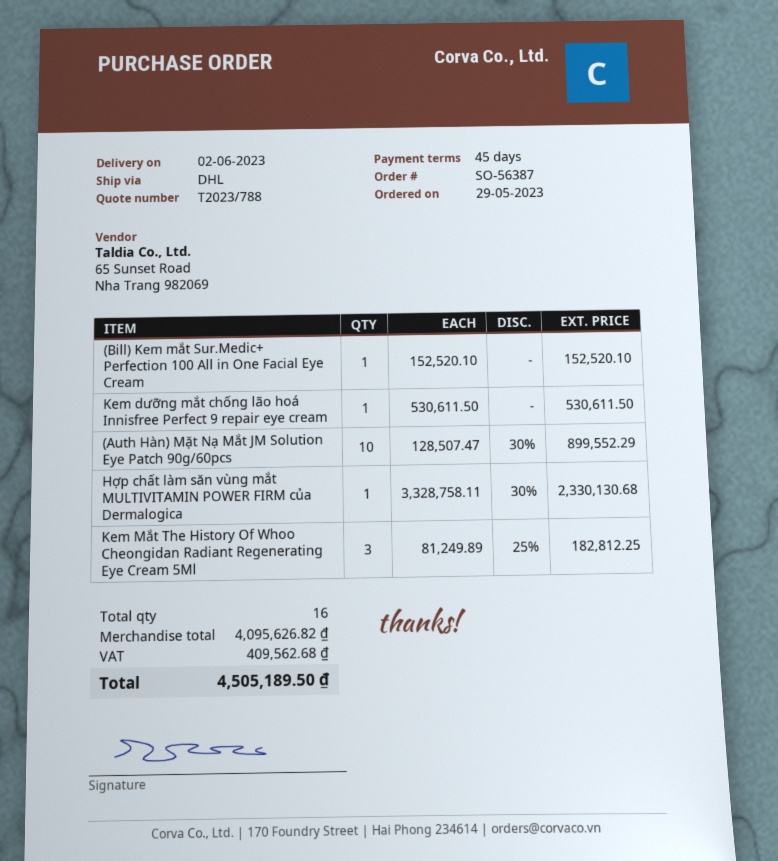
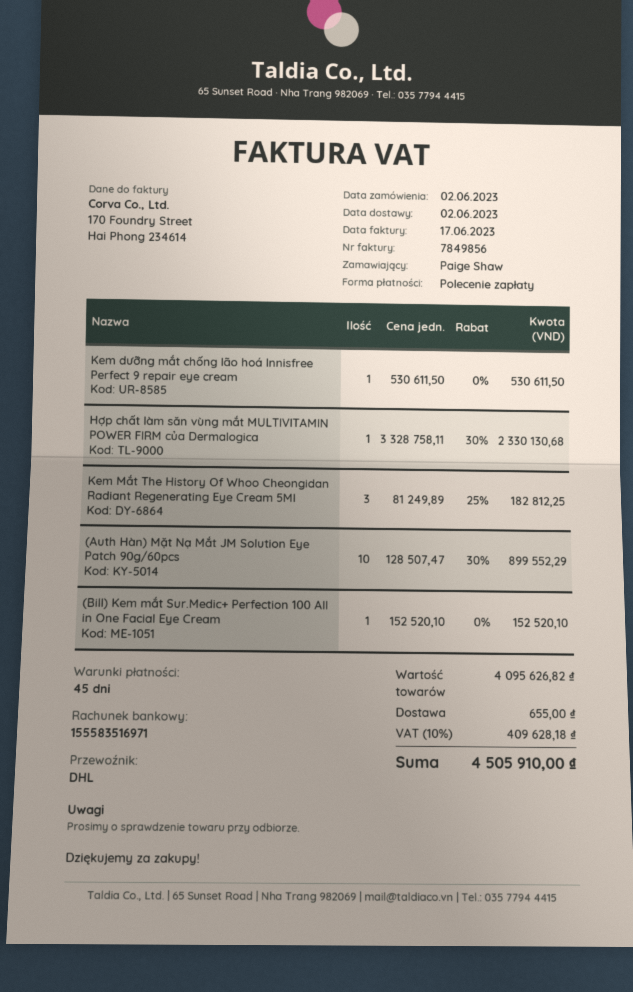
order date: 2023-05-29 -> 2023-06-02
shipping: none -> 655.00
tax: 409562.68 -> 409628.18
total: 4505189.50 -> 4505910.00

